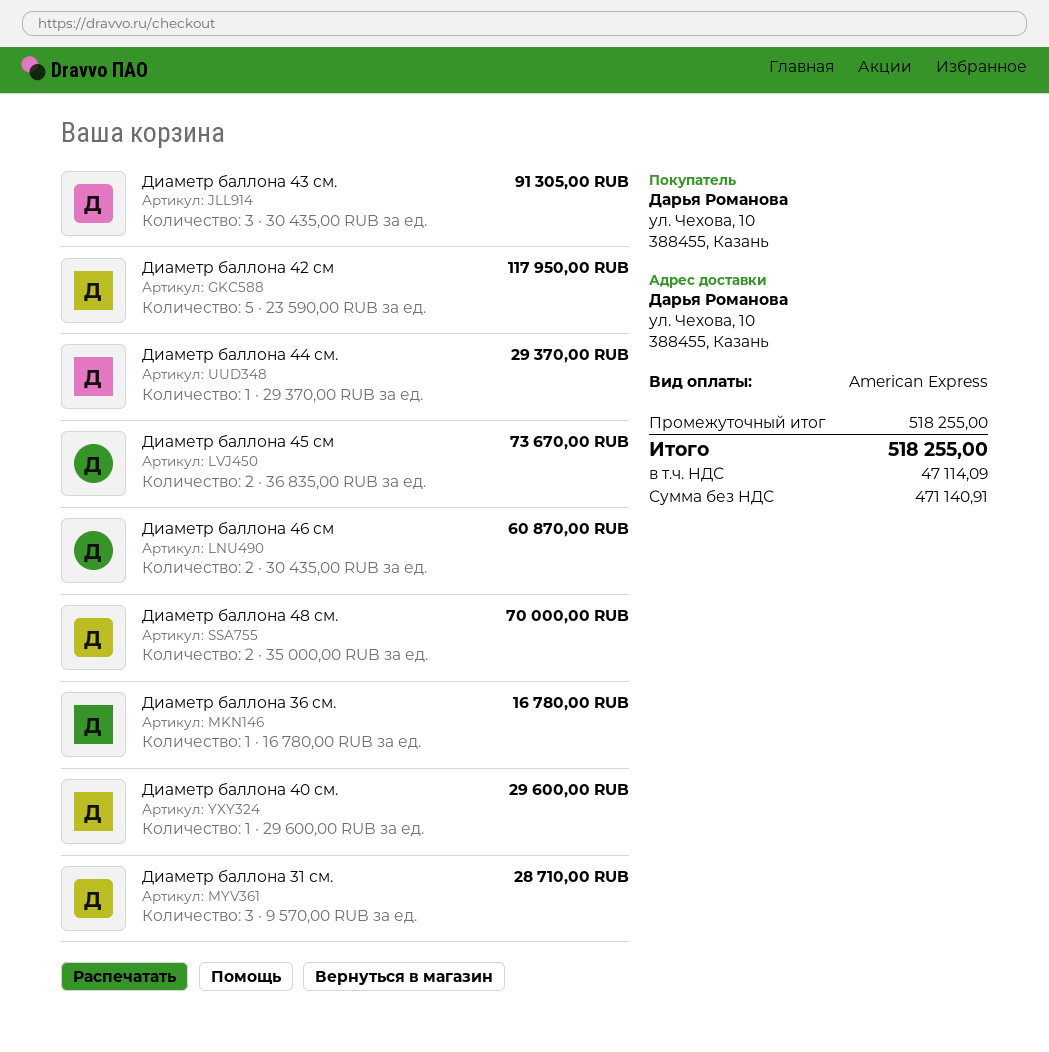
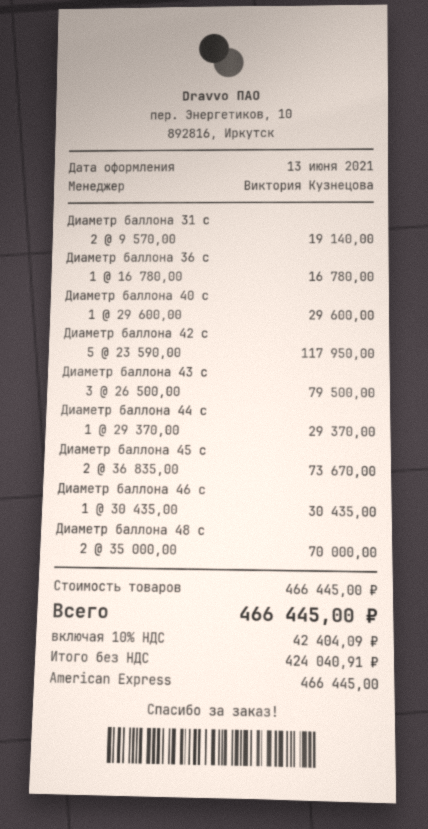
Диаметр баллона 43 см.: 3 x 30435.00 = 91305.00 -> 3 x 26500.00 = 79500.00
Диаметр баллона 46 см: 2 x 30435.00 = 60870.00 -> 1 x 30435.00 = 30435.00
Диаметр баллона 31 см.: 3 x 9570.00 = 28710.00 -> 2 x 9570.00 = 19140.00
subtotal: 518255.00 -> 466445.00
net: 471140.91 -> 424040.91
tax: 47114.09 -> 42404.09
total: 518255.00 -> 466445.00

